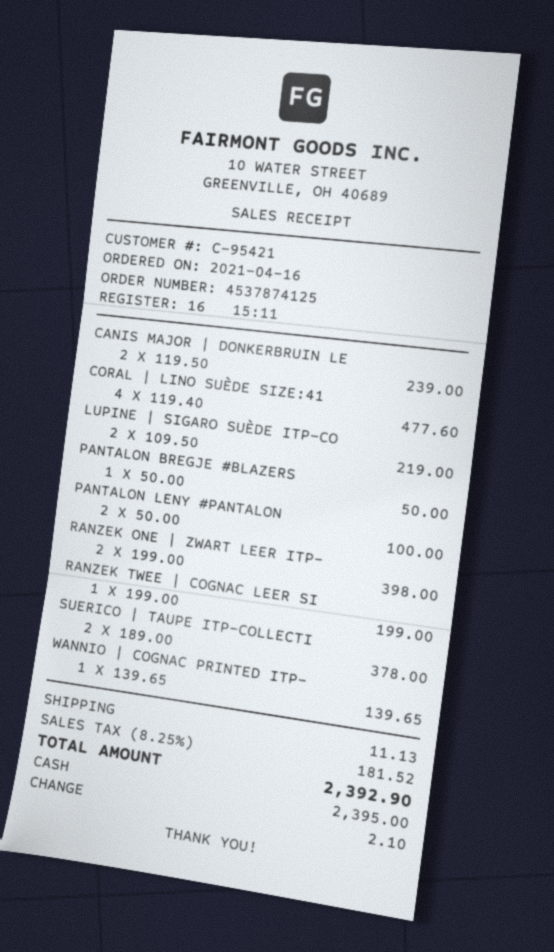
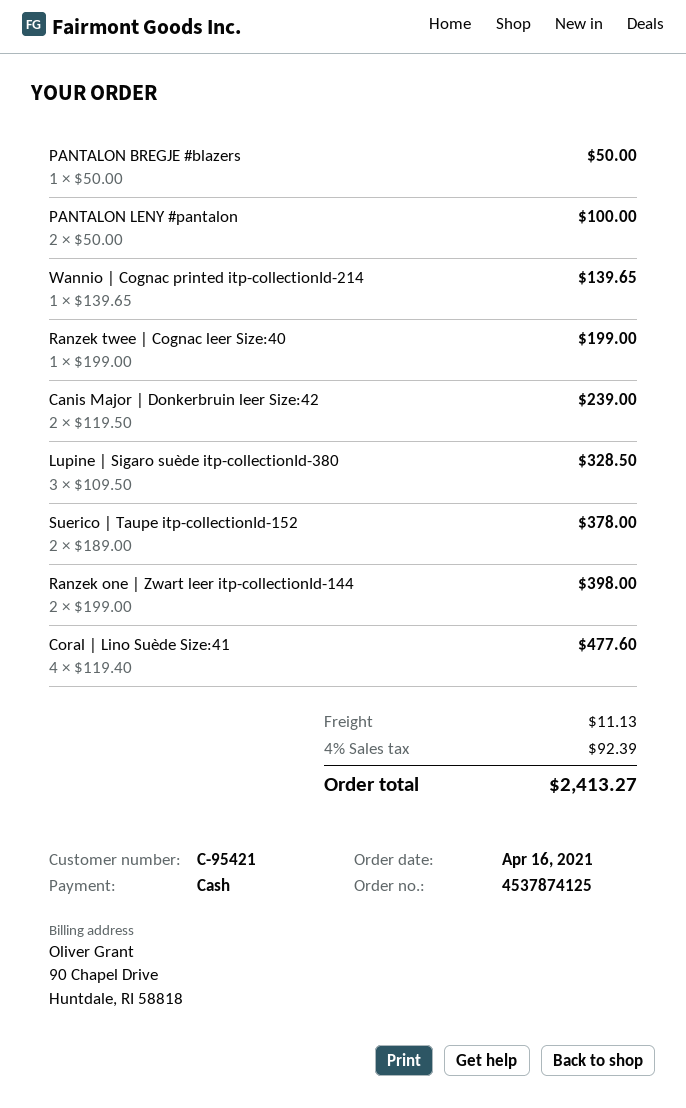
LUPINE | SIGARO SUÈDE ITP-CO: 2 x 109.50 = 219.00 -> 3 x 109.50 = 328.50
tax: 8.25% = 181.52 -> 4% = 92.39
total: 2392.90 -> 2413.27

